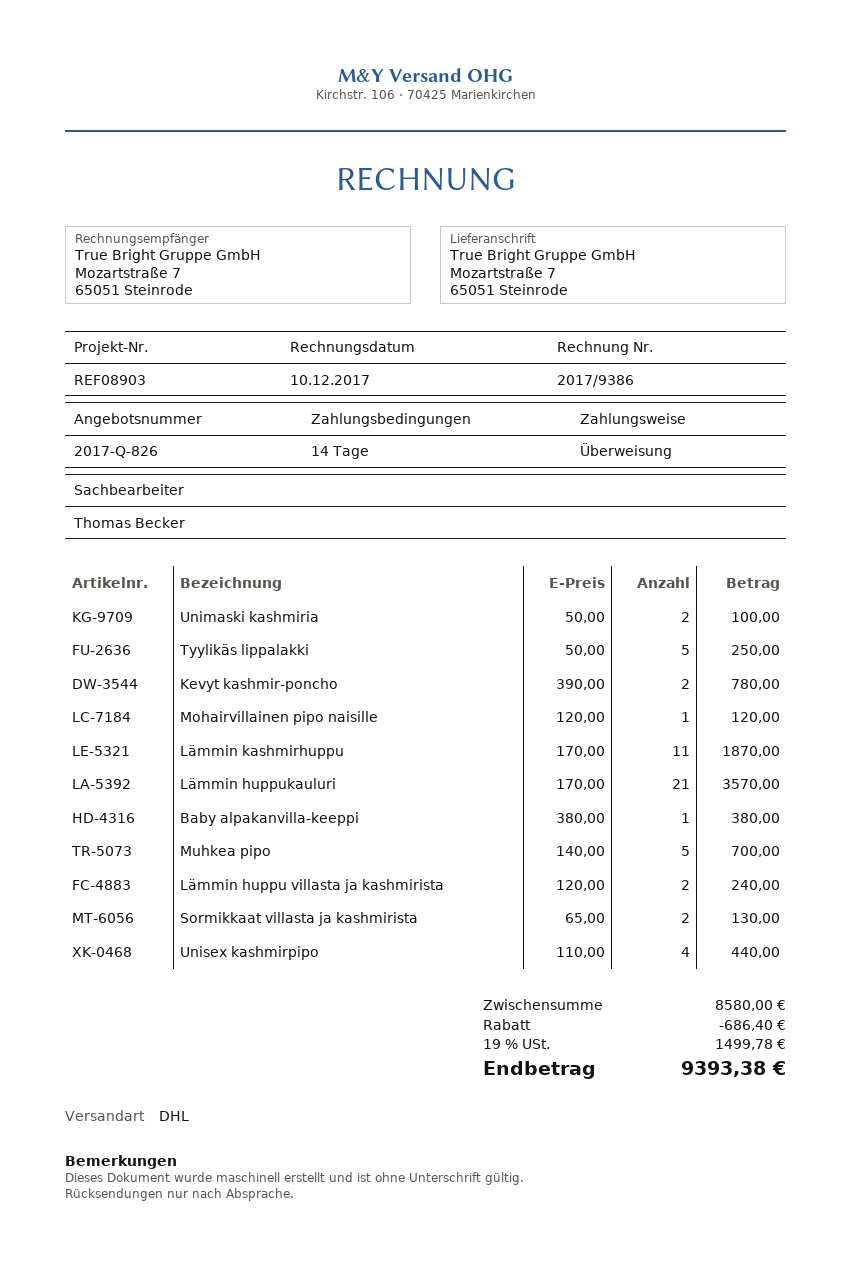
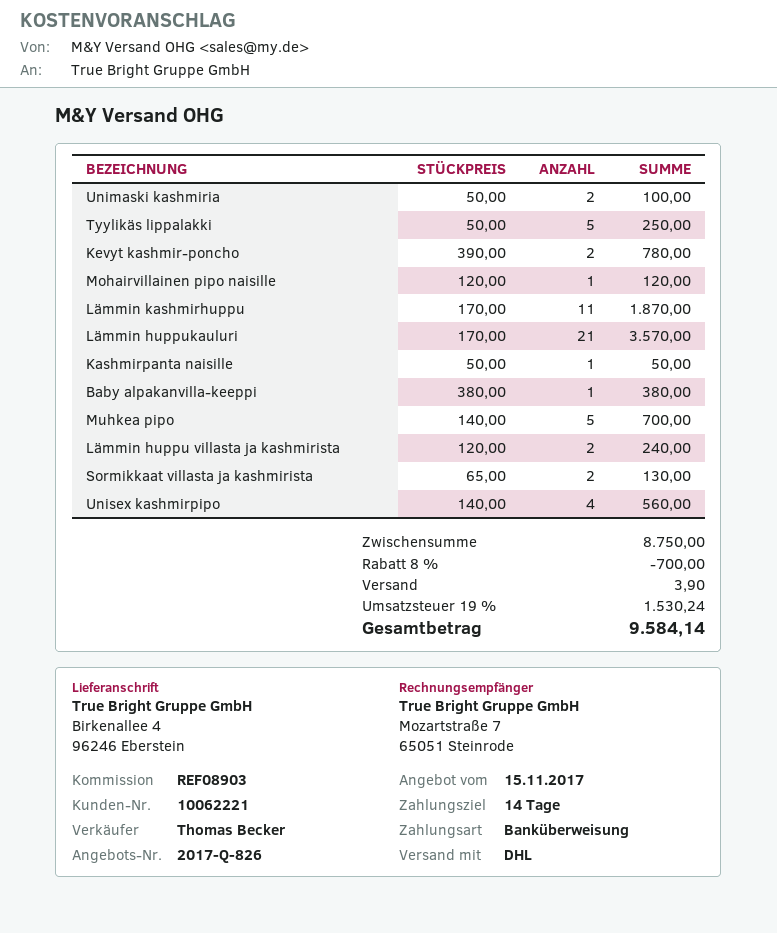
ship to: Mozartstraße 7, 65051 Steinrode -> Birkenallee 4, 96246 Eberstein
Unisex kashmirpipo: 4 x 110.00 = 440.00 -> 4 x 140.00 = 560.00
Kashmirpanta naisille: none -> 1 x 50.00 = 50.00
subtotal: 8580.00 -> 8750.00
discount: 686.40 -> 700.00
shipping: none -> 3.90
tax: 19% = 1499.78 -> 19% = 1530.24
total: 9393.38 -> 9584.14

